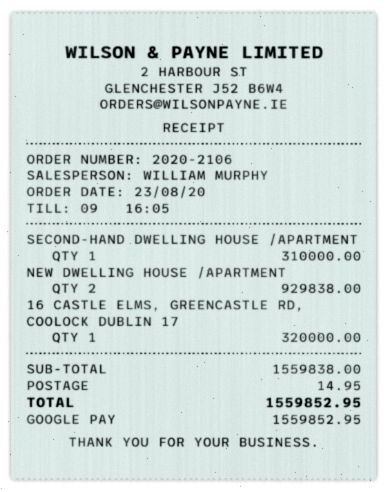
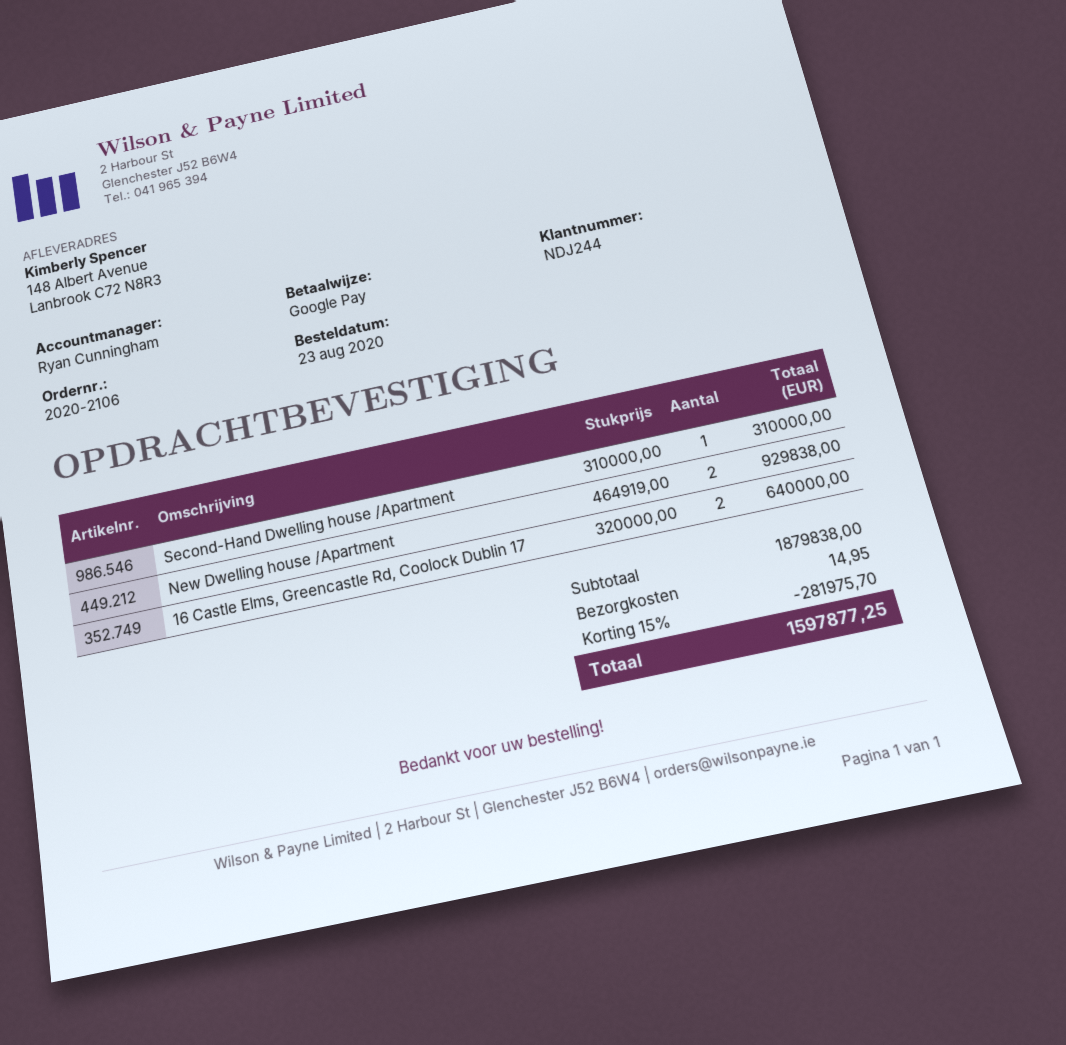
sales rep: WILLIAM MURPHY -> Ryan Cunningham
16 CASTLE ELMS, GREENCASTLE RD, COOLOCK DUBLIN 17: 1 for 320000.00 -> 2 for 640000.00
subtotal: 1559838.00 -> 1879838.00
discount: none -> 15% = 281975.70
total: 1559852.95 -> 1597877.25

